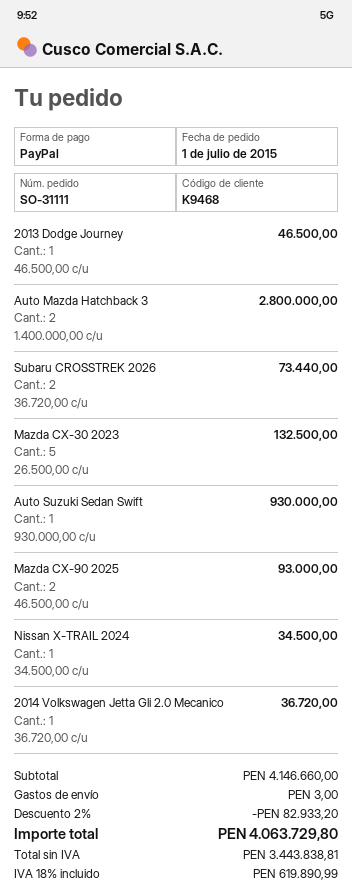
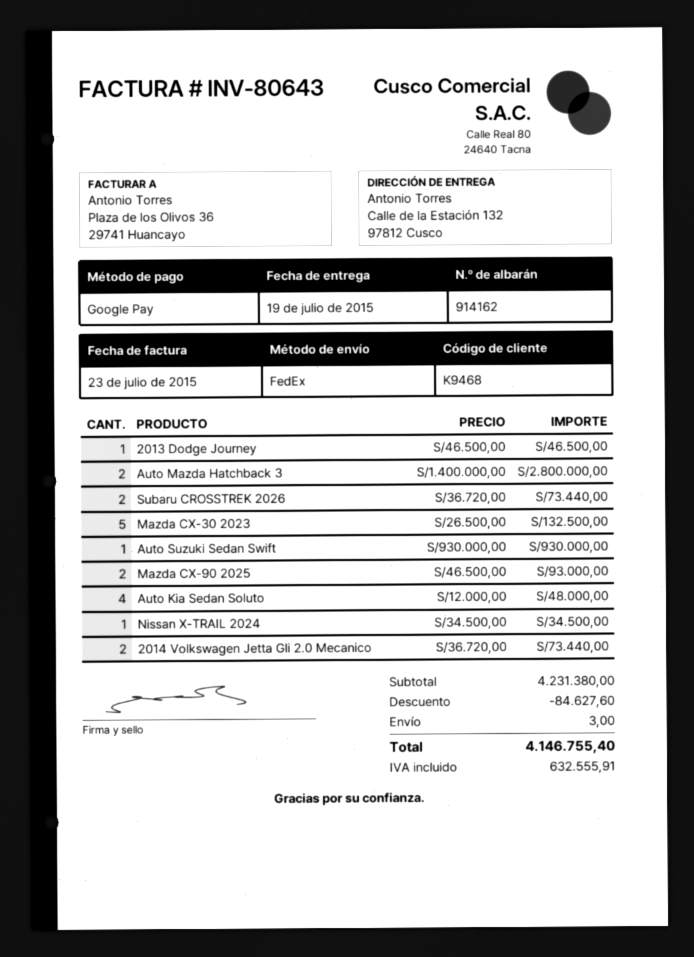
payment method: PayPal -> Google Pay
2014 Volkswagen Jetta Gli 2.0 Mecanico: 1 x 36720.00 = 36720.00 -> 2 x 36720.00 = 73440.00
Auto Kia Sedan Soluto: none -> 4 x 12000.00 = 48000.00
subtotal: 4146660.00 -> 4231380.00
discount: 82933.20 -> 84627.60
tax: 619890.99 -> 632555.91
total: 4063729.80 -> 4146755.40

